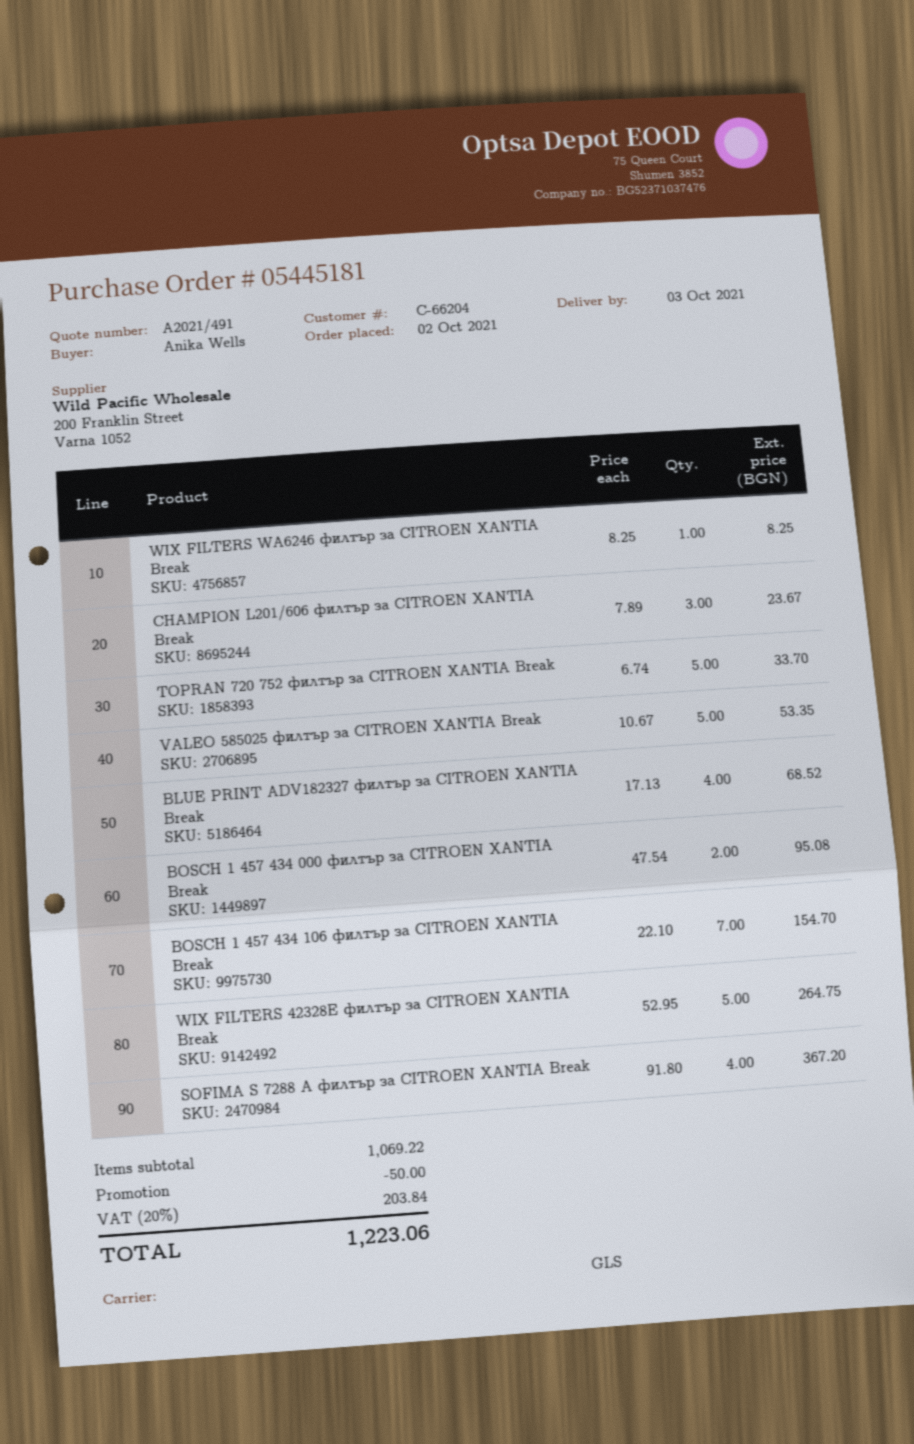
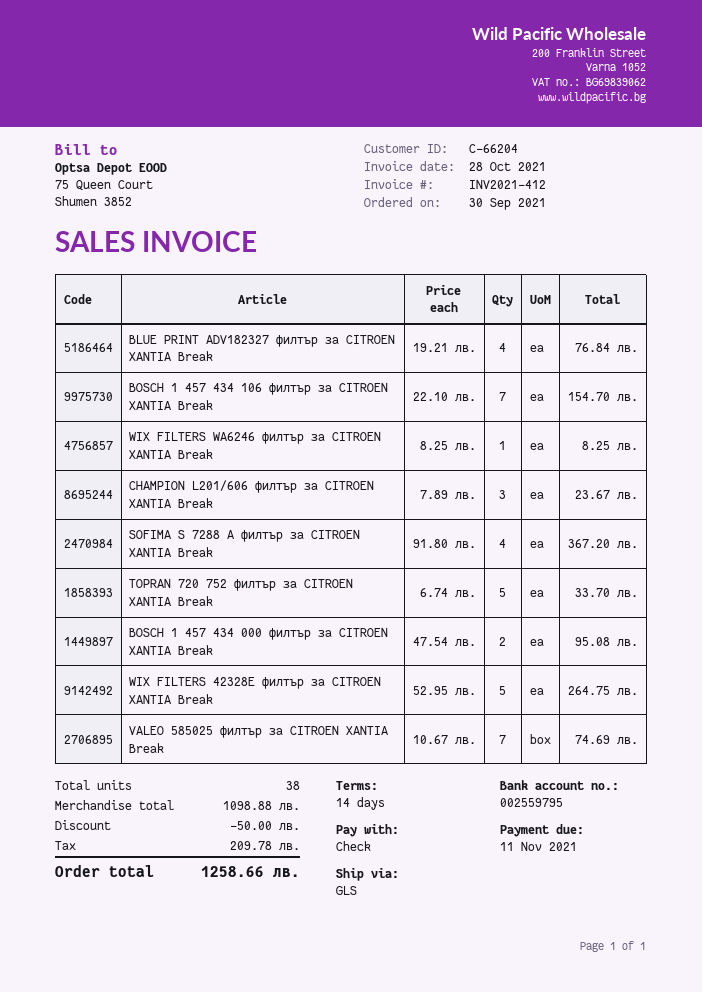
order date: 2021-10-02 -> 2021-09-30
VALEO 585025 филтър за CITROEN XANTIA Break: 5 x 10.67 = 53.35 -> 7 x 10.67 = 74.69
BLUE PRINT ADV182327 филтър за CITROEN XANTIA Break: 4 x 17.13 = 68.52 -> 4 x 19.21 = 76.84
subtotal: 1069.22 -> 1098.88
tax: 203.84 -> 209.78
total: 1223.06 -> 1258.66

